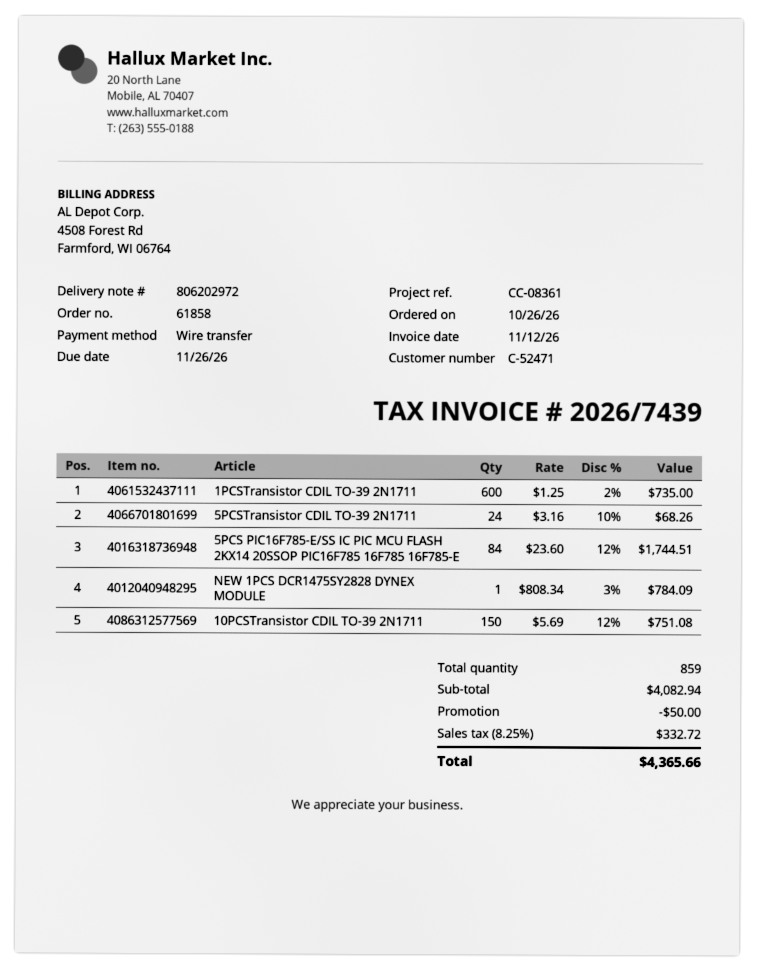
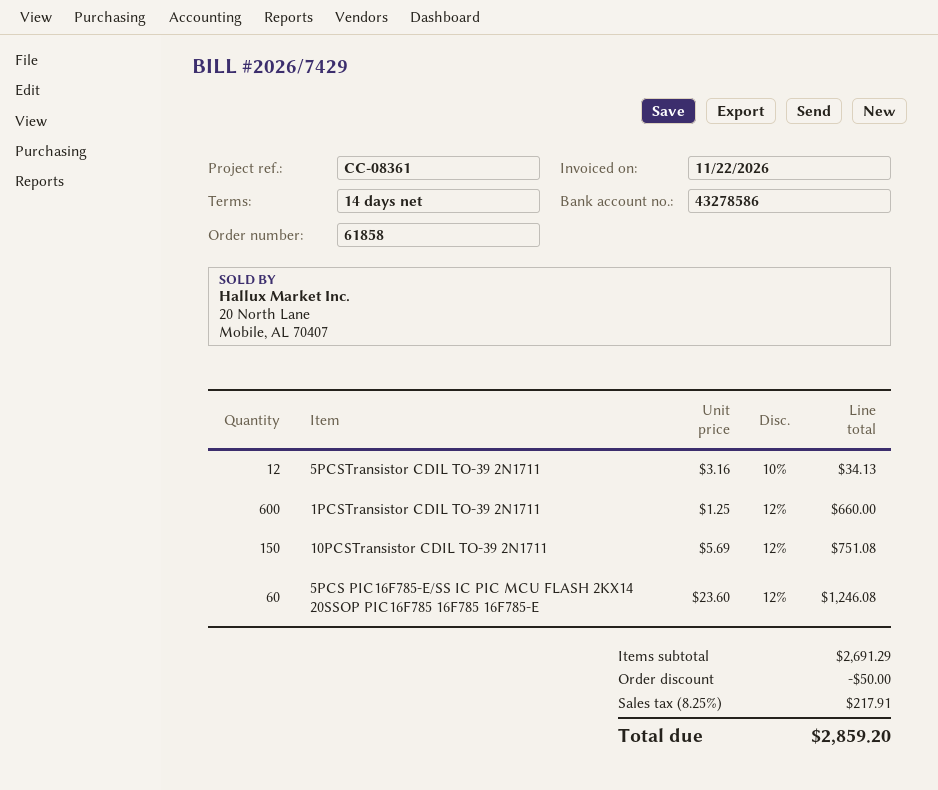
invoice number: 2026/7439 -> 2026/7429
invoice date: 2026-11-12 -> 2026-11-22
1PCSTransistor CDIL TO-39 2N1711: 600 x 1.25 - 2% = 735.00 -> 600 x 1.25 - 12% = 660.00
5PCSTransistor CDIL TO-39 2N1711: 24 x 3.16 - 10% = 68.26 -> 12 x 3.16 - 10% = 34.13
5PCS PIC16F785-E/SS IC PIC MCU FLASH 2KX14 20SSOP PIC16F785 16F785 16F785-E: 84 x 23.60 - 12% = 1744.51 -> 60 x 23.60 - 12% = 1246.08
NEW 1PCS DCR1475SY2828 DYNEX MODULE: 1 x 808.34 - 3% = 784.09 -> none
subtotal: 4082.94 -> 2691.29
tax: 8.25% = 332.72 -> 8.25% = 217.91
total: 4365.66 -> 2859.20

